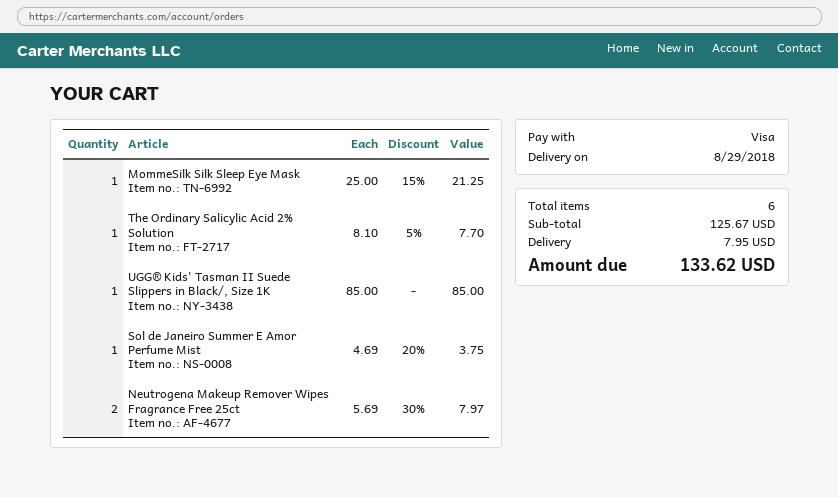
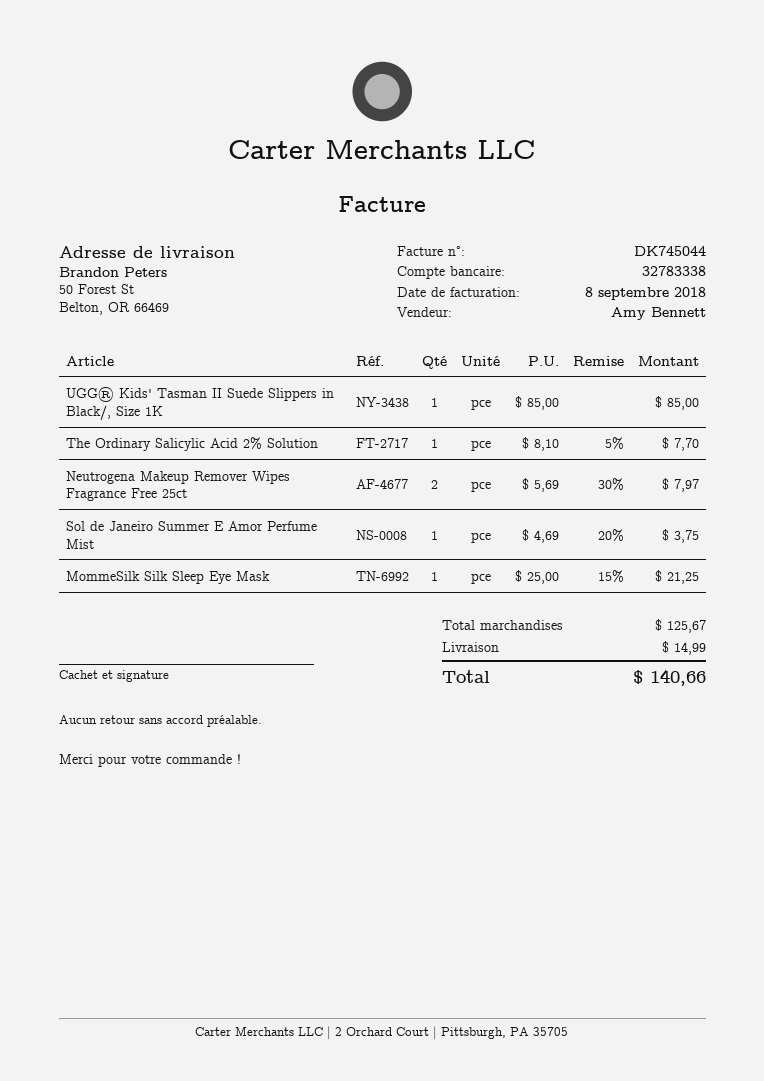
shipping: 7.95 -> 14.99
total: 133.62 -> 140.66

